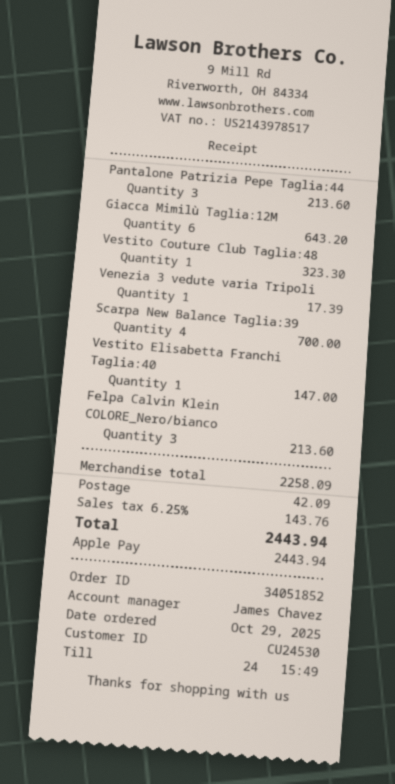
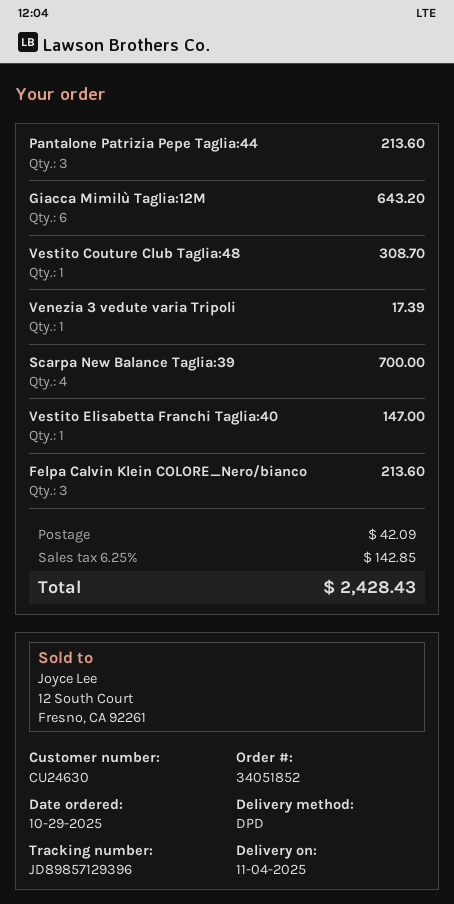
customer number: CU24530 -> CU24630
Vestito Couture Club Taglia:48: 1 for 323.30 -> 1 for 308.70
tax: 6.25% = 143.76 -> 6.25% = 142.85
total: 2443.94 -> 2428.43

